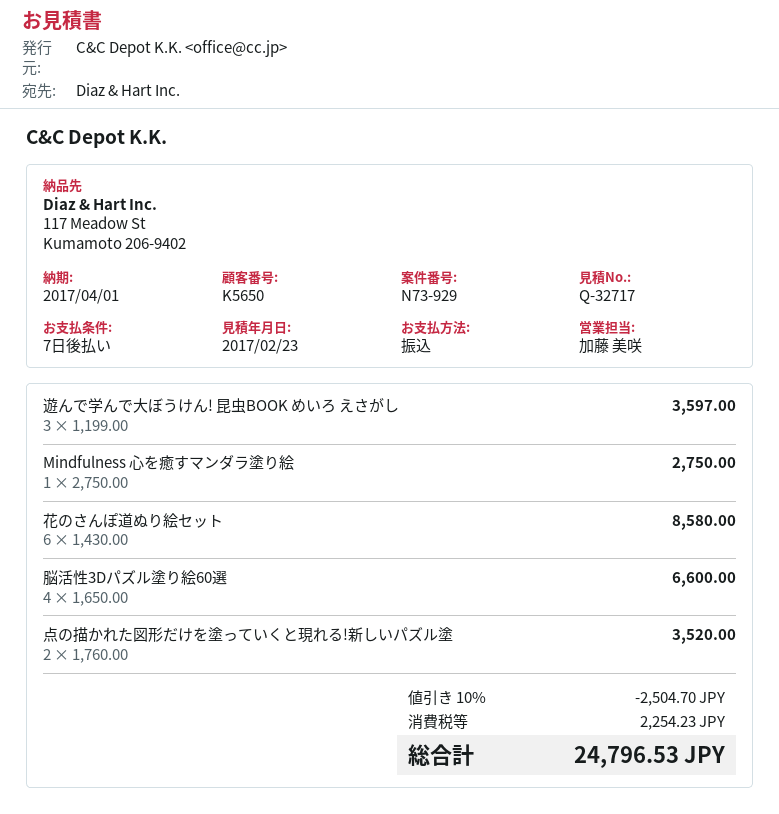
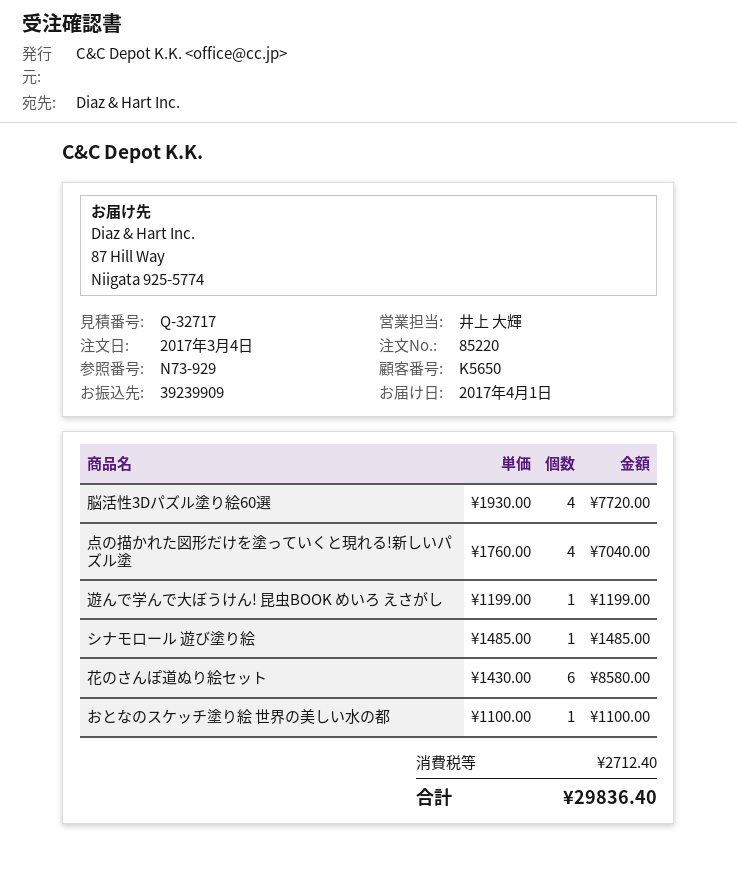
sales rep: 加藤 美咲 -> 井上 大輝
ship to: 117 Meadow St, Kumamoto 206-9402 -> 87 Hill Way, Niigata 925-5774
遊んで学んで大ぼうけん! 昆虫BOOK めいろ えさがし: 3 x 1199.00 = 3597.00 -> 1 x 1199.00 = 1199.00
Mindfulness 心を癒すマンダラ塗り絵: 1 x 2750.00 = 2750.00 -> none
脳活性3Dパズル塗り絵60選: 4 x 1650.00 = 6600.00 -> 4 x 1930.00 = 7720.00
点の描かれた図形だけを塗っていくと現れる!新しいパズル塗: 2 x 1760.00 = 3520.00 -> 4 x 1760.00 = 7040.00
シナモロール 遊び塗り絵: none -> 1 x 1485.00 = 1485.00
おとなのスケッチ塗り絵 世界の美しい水の都: none -> 1 x 1100.00 = 1100.00
discount: 10% = 2504.70 -> none
tax: 2254.23 -> 2712.40
total: 24796.53 -> 29836.40

